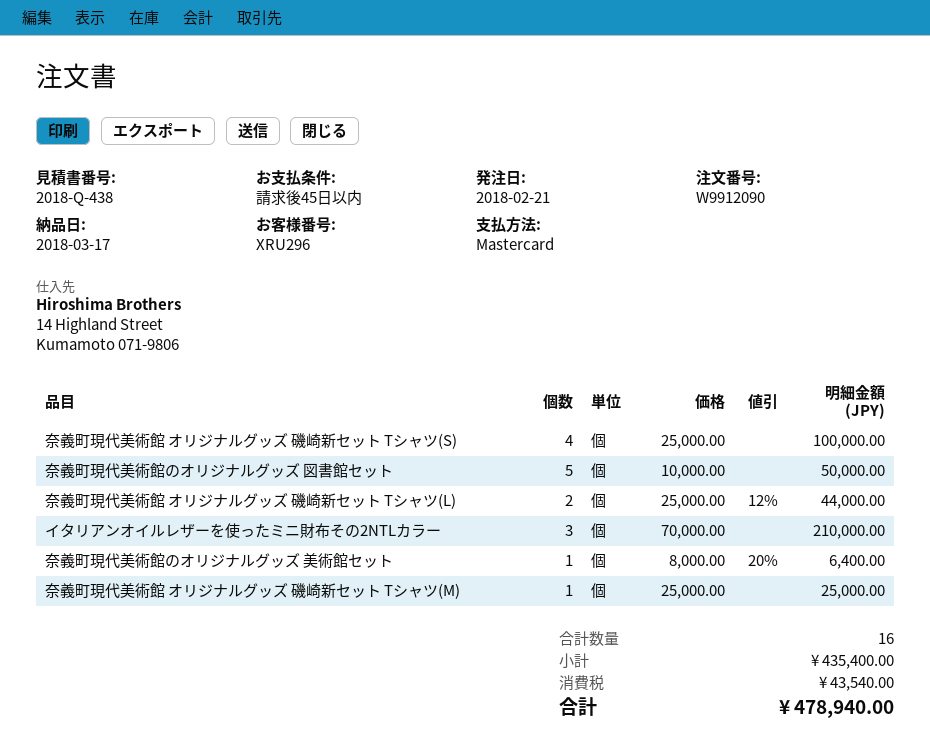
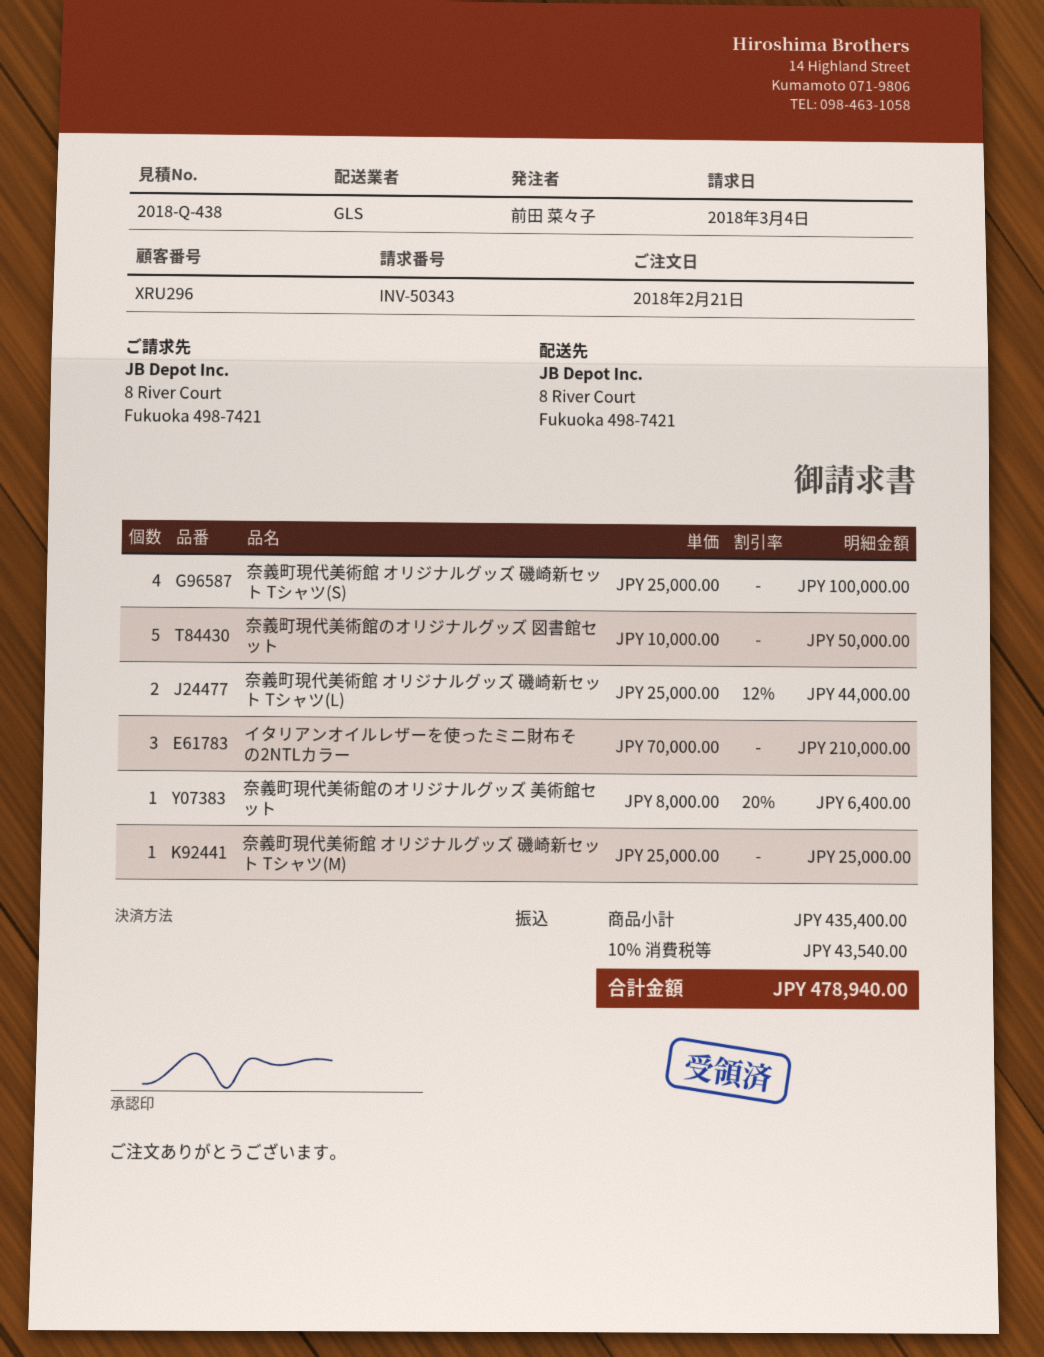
payment method: Mastercard -> bank transfer

